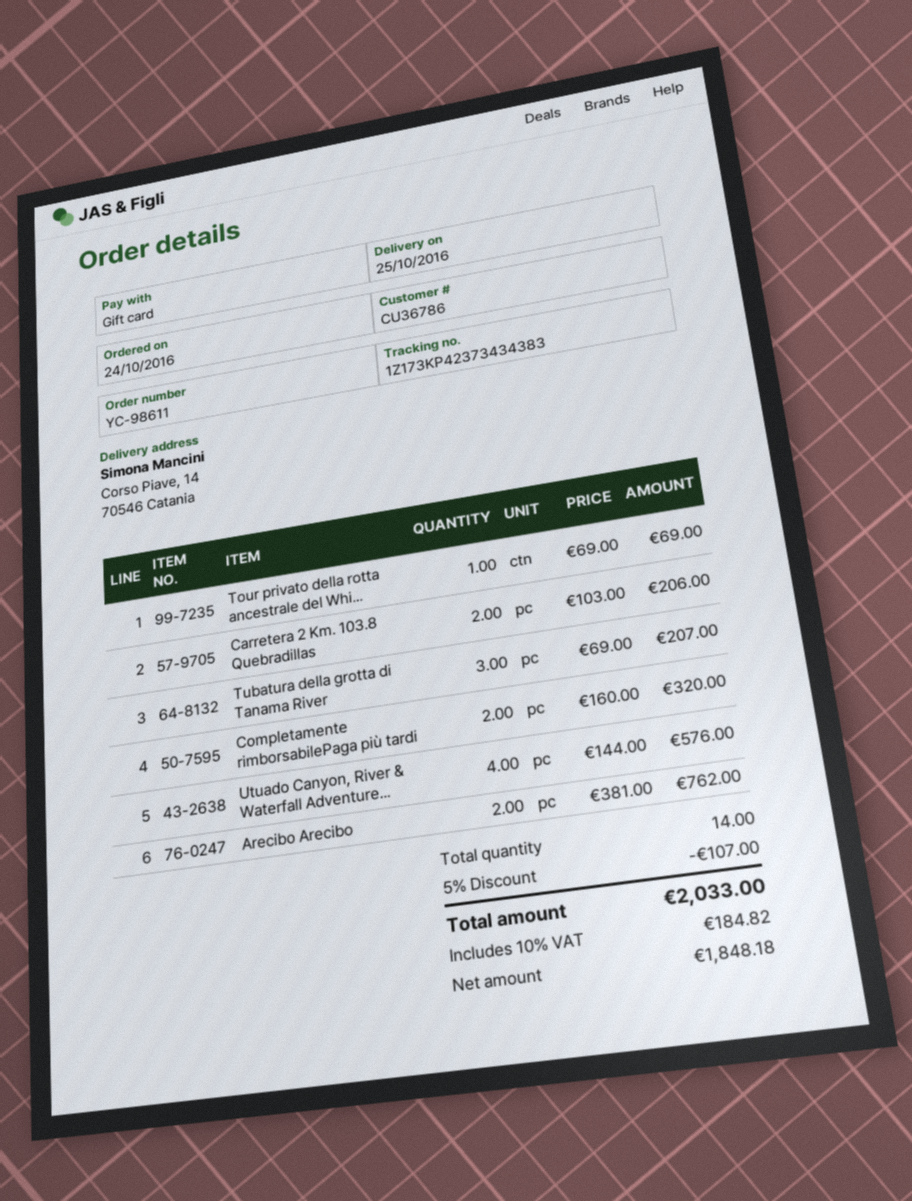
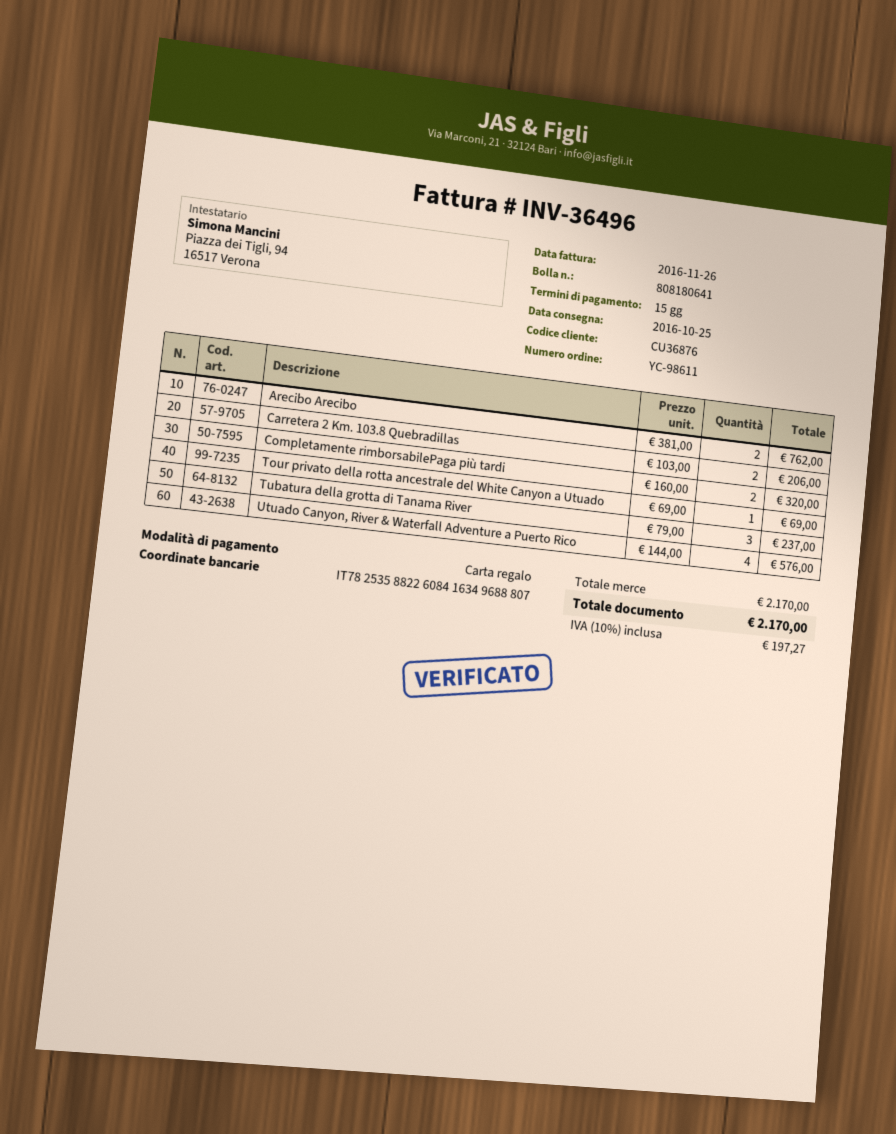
customer number: CU36786 -> CU36876
Tubatura della grotta di Tanama River: 3 x 69.00 = 207.00 -> 3 x 79.00 = 237.00
discount: 5% = 107.00 -> none
tax: 10% = 184.82 -> 10% = 197.27
total: 2033.00 -> 2170.00

